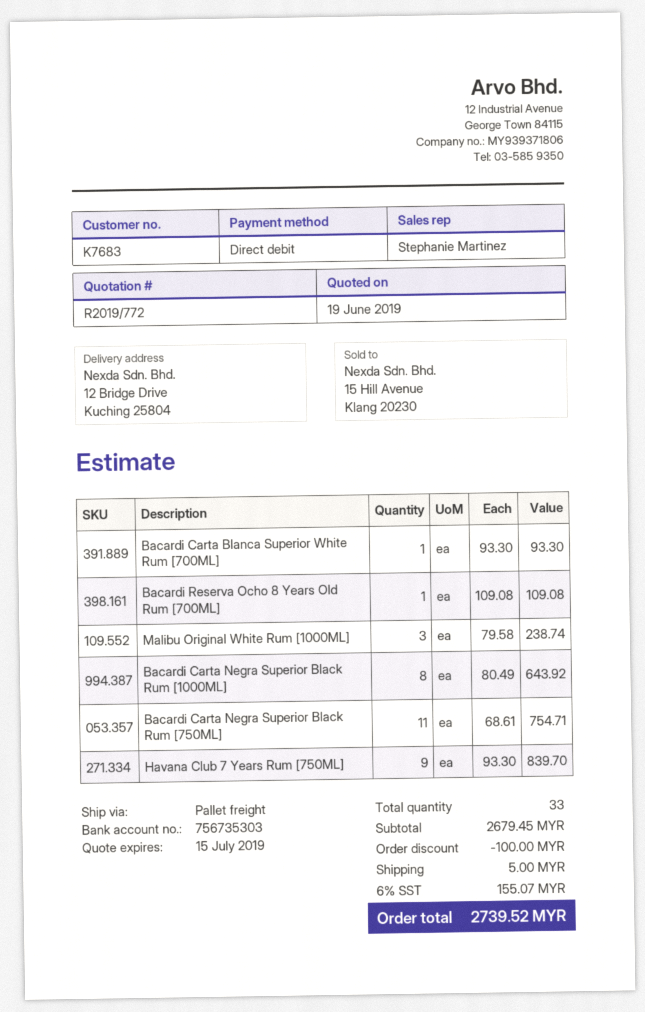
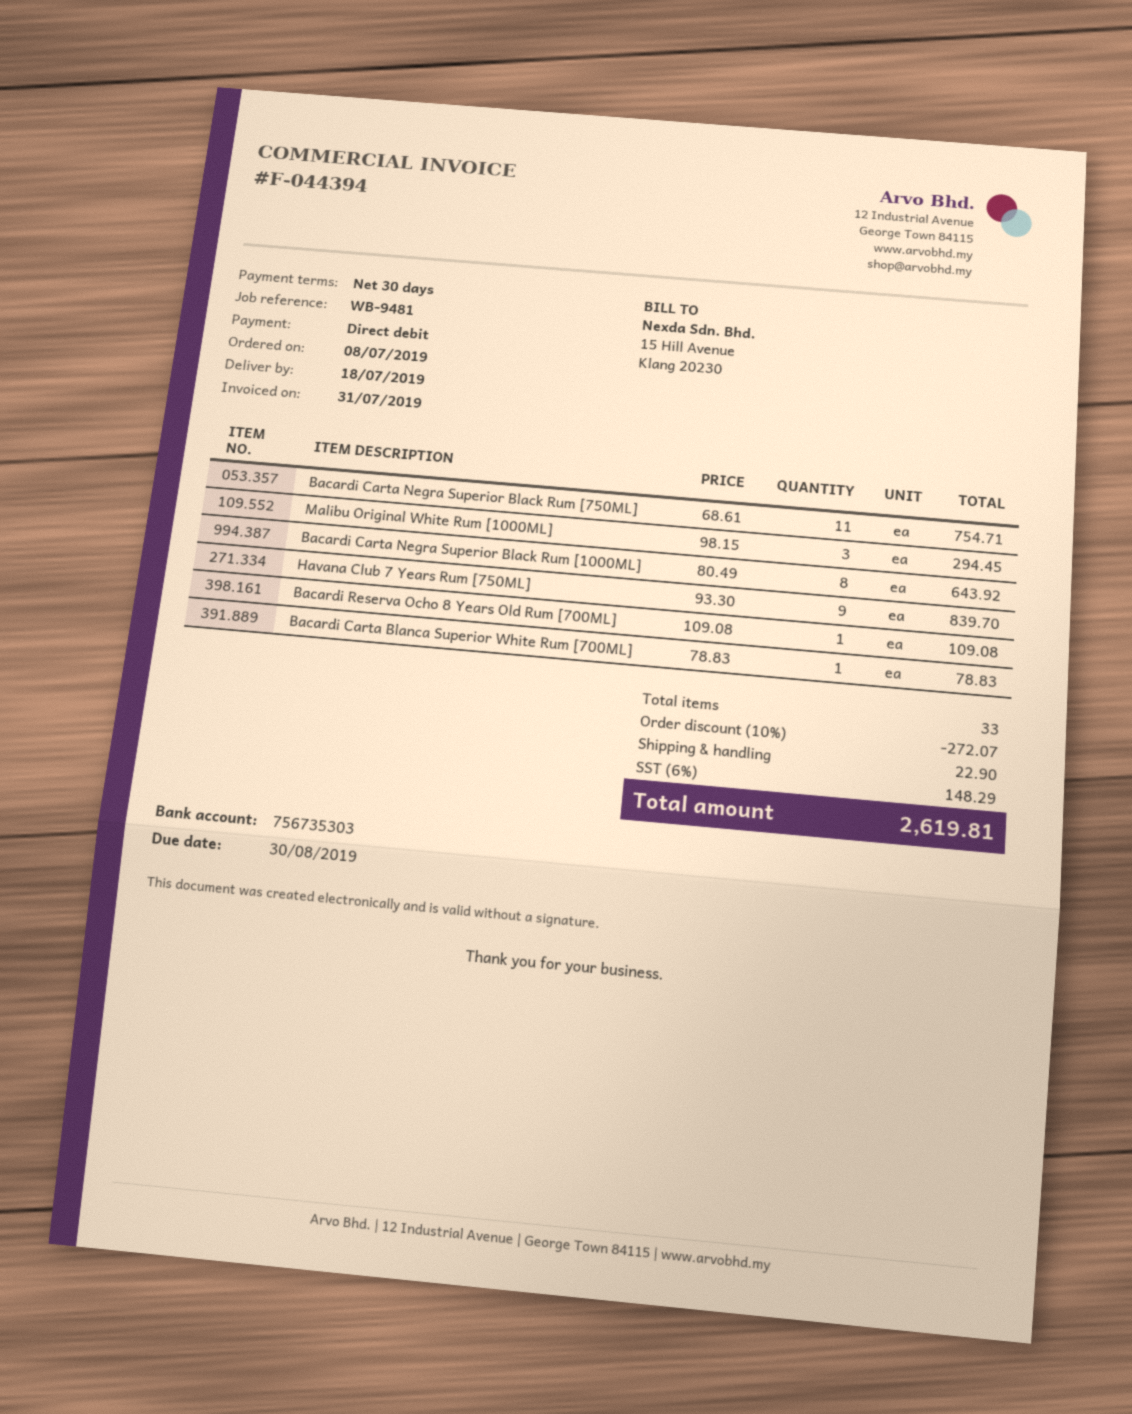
Bacardi Carta Blanca Superior White Rum [700ML]: 1 x 93.30 = 93.30 -> 1 x 78.83 = 78.83
Malibu Original White Rum [1000ML]: 3 x 79.58 = 238.74 -> 3 x 98.15 = 294.45
discount: 100.00 -> 272.07
shipping: 5.00 -> 22.90
tax: 6% = 155.07 -> 6% = 148.29
total: 2739.52 -> 2619.81

